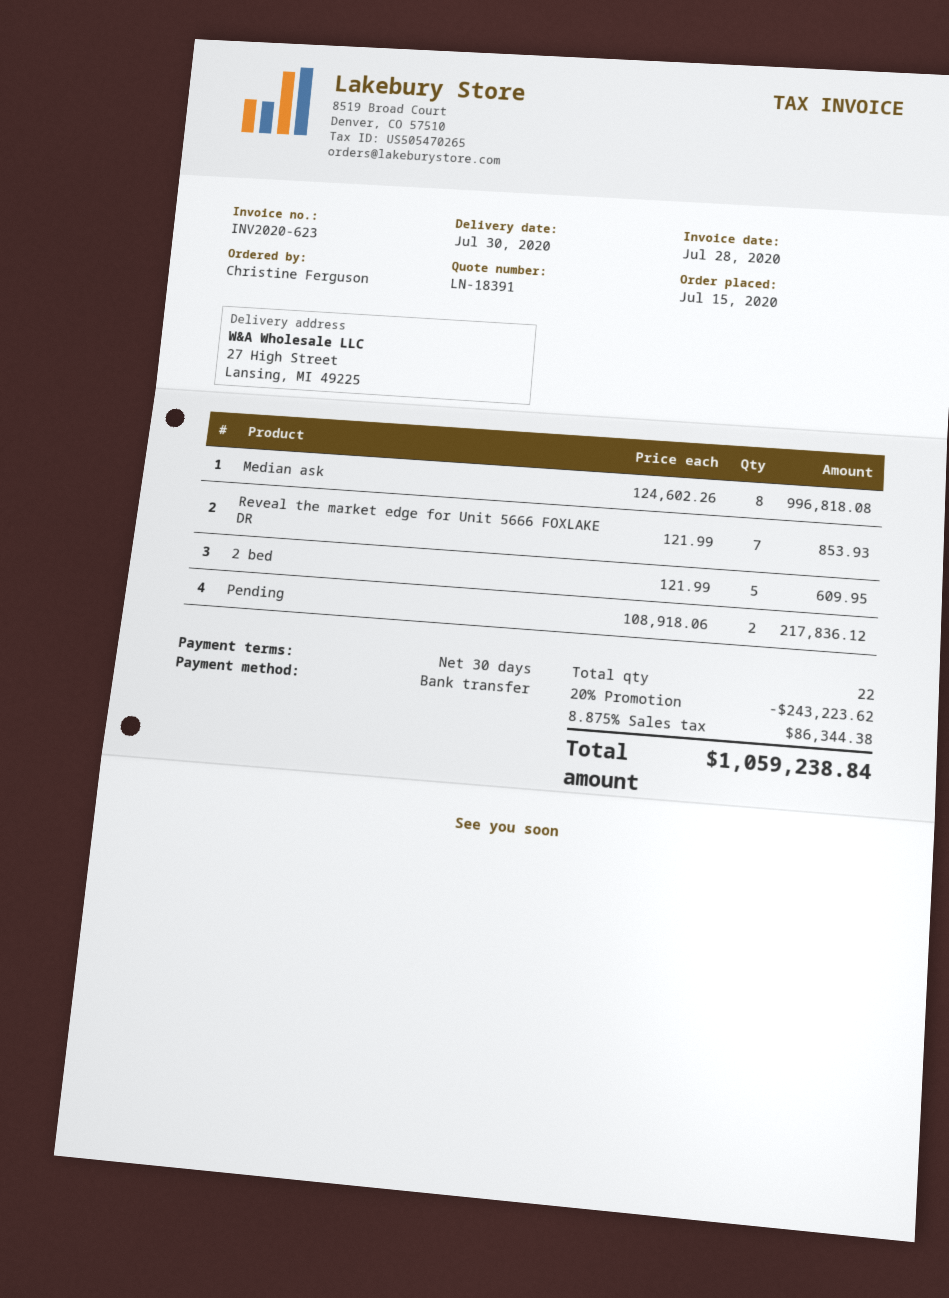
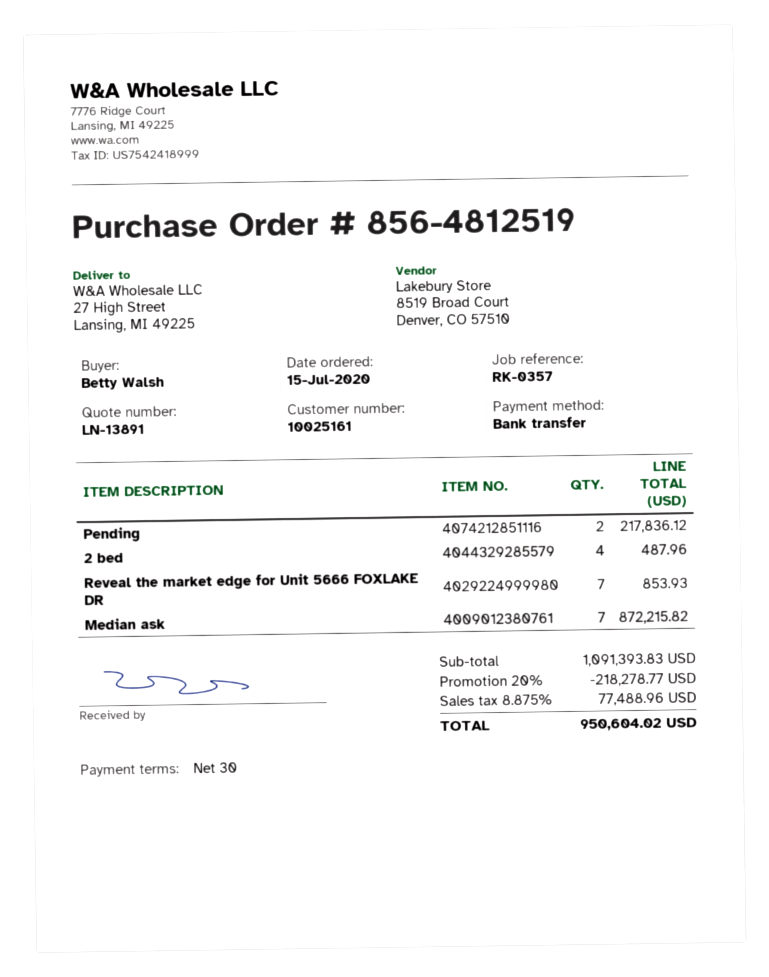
quote number: LN-18391 -> LN-13891
ordered by: Christine Ferguson -> Betty Walsh
Median ask: 8 for 996818.08 -> 7 for 872215.82
2 bed: 5 for 609.95 -> 4 for 487.96
discount: 20% = 243223.62 -> 20% = 218278.77
tax: 8.875% = 86344.38 -> 8.875% = 77488.96
total: 1059238.84 -> 950604.02

